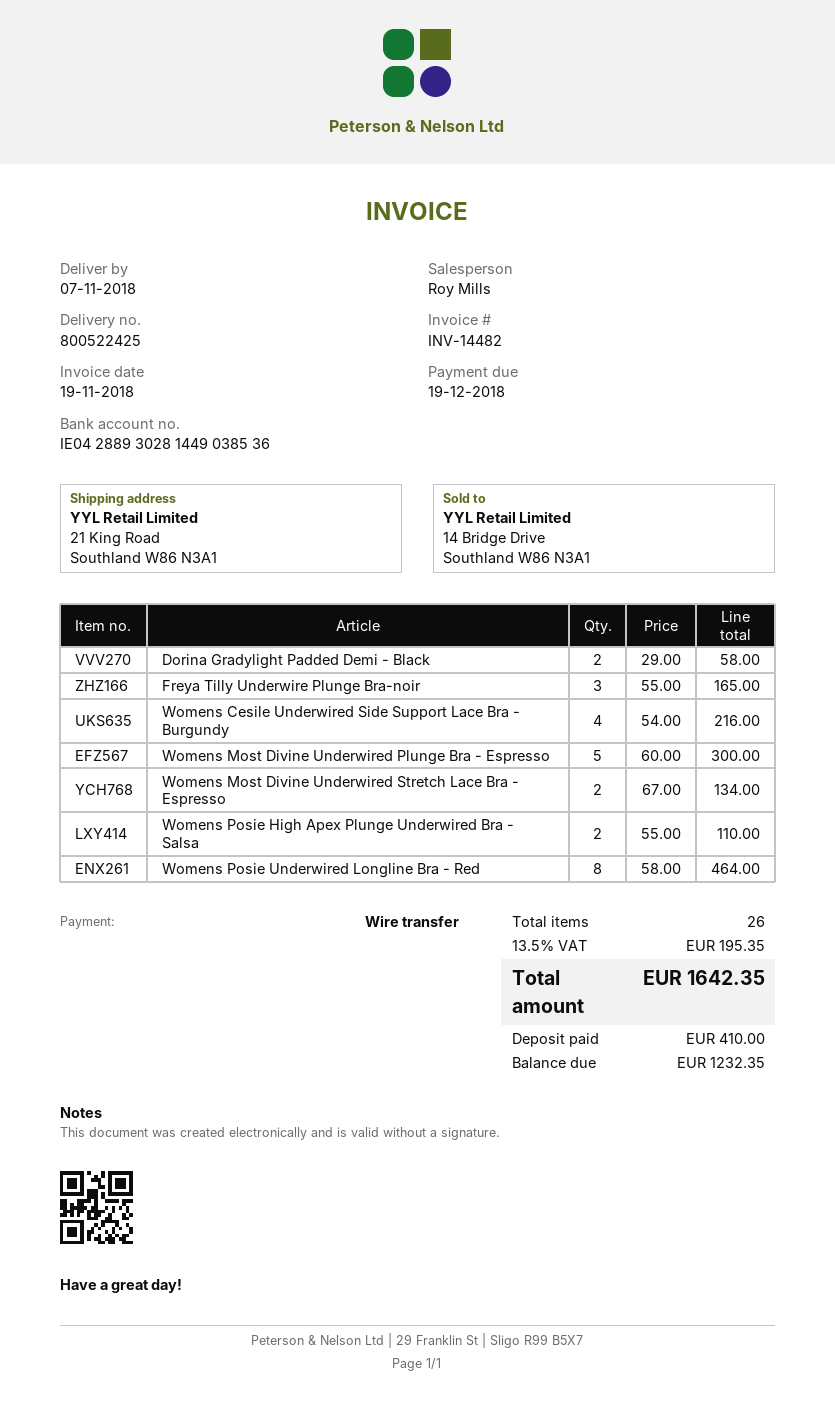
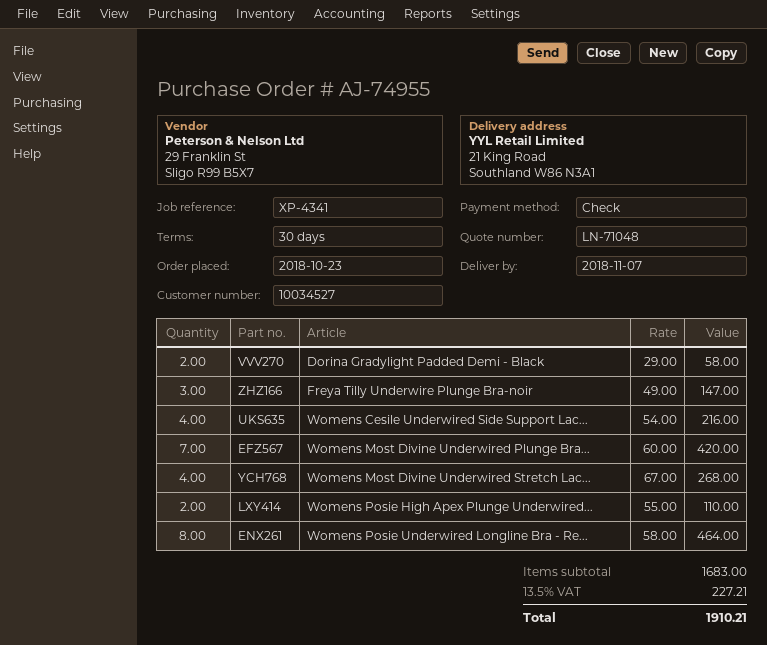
payment method: bank transfer -> cheque
Freya Tilly Underwire Plunge Bra-noir: 3 x 55.00 = 165.00 -> 3 x 49.00 = 147.00
Womens Most Divine Underwired Plunge Bra - Espresso: 5 x 60.00 = 300.00 -> 7 x 60.00 = 420.00
Womens Most Divine Underwired Stretch Lace Bra - Espresso: 2 x 67.00 = 134.00 -> 4 x 67.00 = 268.00
tax: 13.5% = 195.35 -> 13.5% = 227.21
total: 1642.35 -> 1910.21

